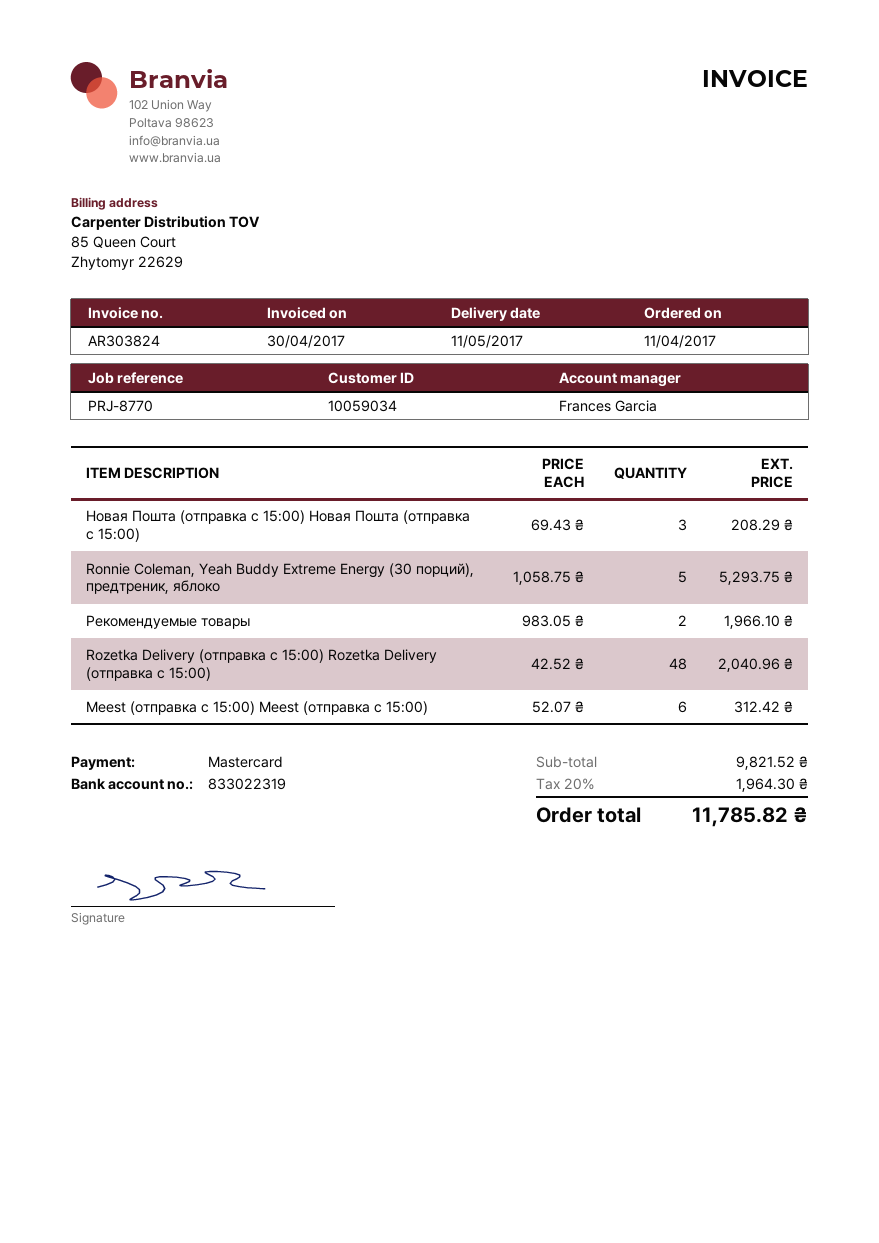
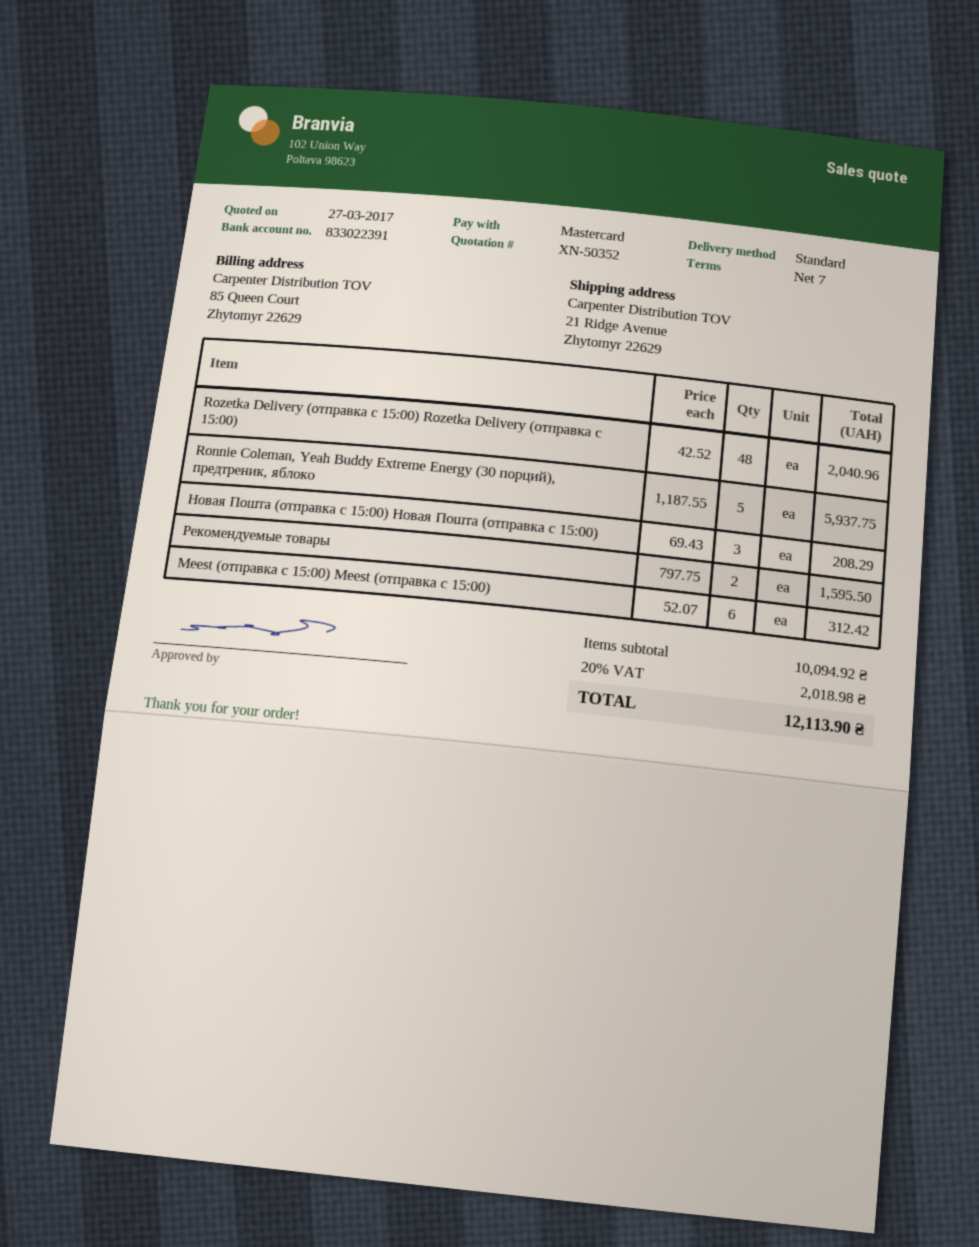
bank account: 833022319 -> 833022391
Ronnie Coleman, Yeah Buddy Extreme Energy (30 порций), предтреник, яблоко: 5 x 1058.75 = 5293.75 -> 5 x 1187.55 = 5937.75
Рекомендуемые товары: 2 x 983.05 = 1966.10 -> 2 x 797.75 = 1595.50
subtotal: 9821.52 -> 10094.92
tax: 20% = 1964.30 -> 20% = 2018.98
total: 11785.82 -> 12113.90

